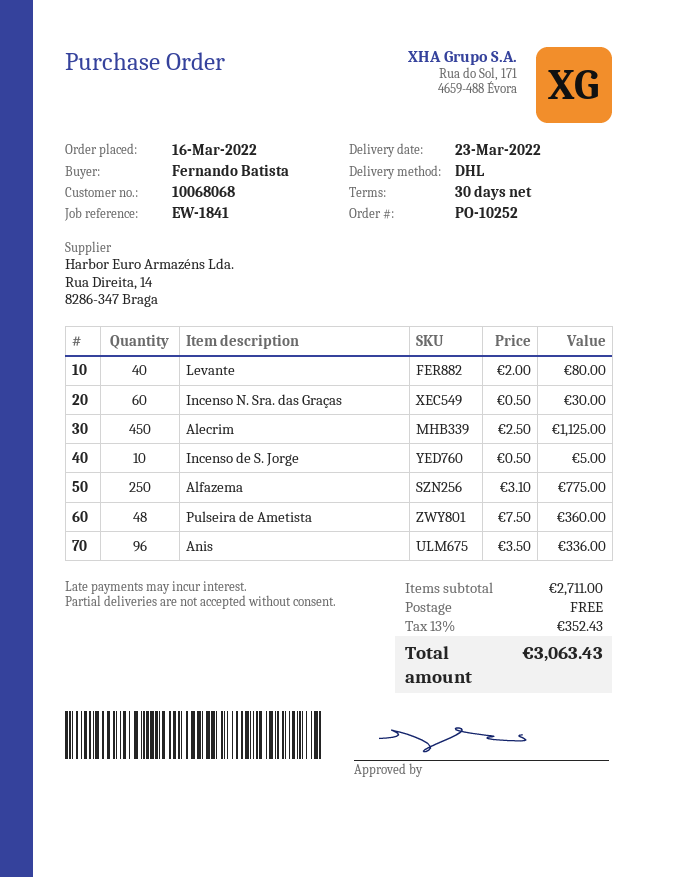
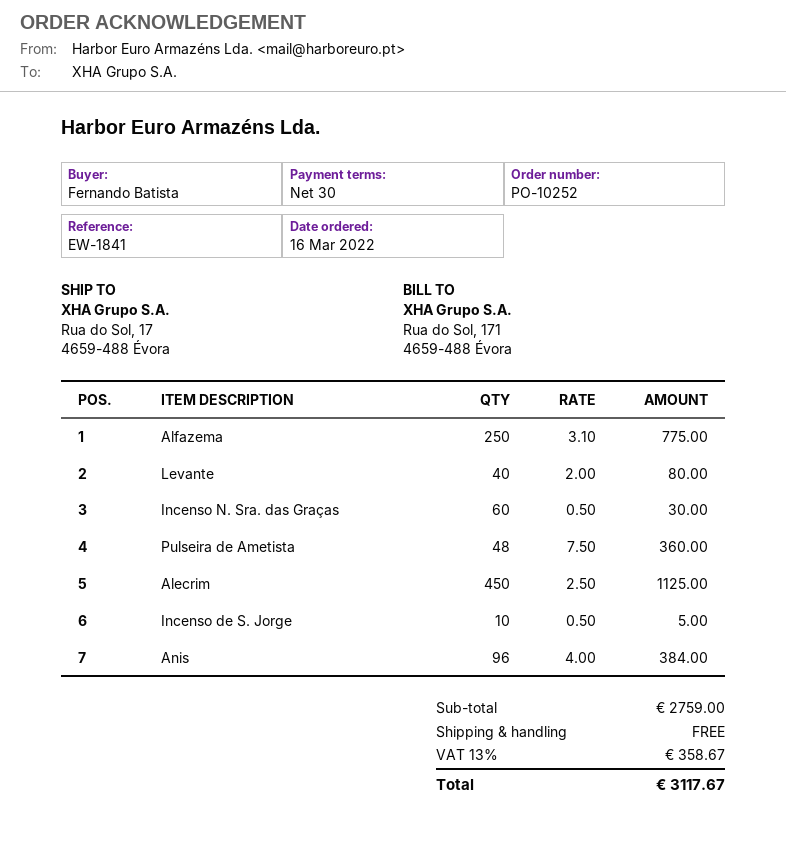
Anis: 96 x 3.50 = 336.00 -> 96 x 4.00 = 384.00
subtotal: 2711.00 -> 2759.00
tax: 13% = 352.43 -> 13% = 358.67
total: 3063.43 -> 3117.67

